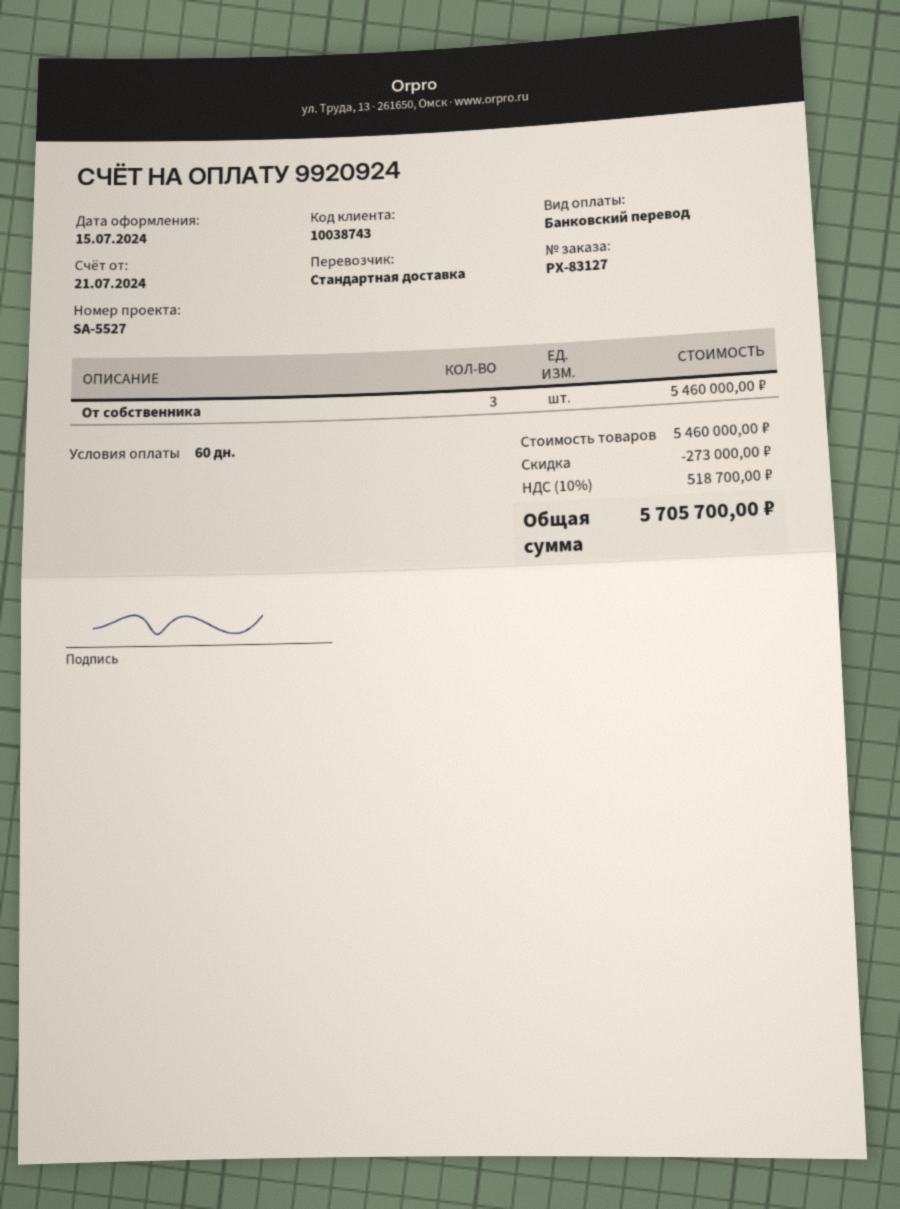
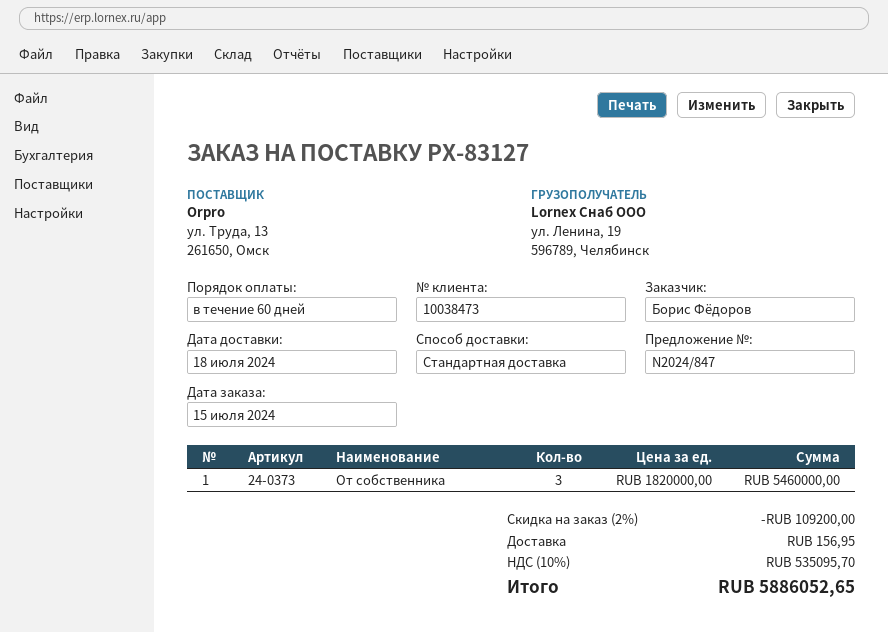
customer number: 10038743 -> 10038473
discount: 273000.00 -> 109200.00
shipping: none -> 156.95
tax: 10% = 518700.00 -> 10% = 535095.70
total: 5705700.00 -> 5886052.65

